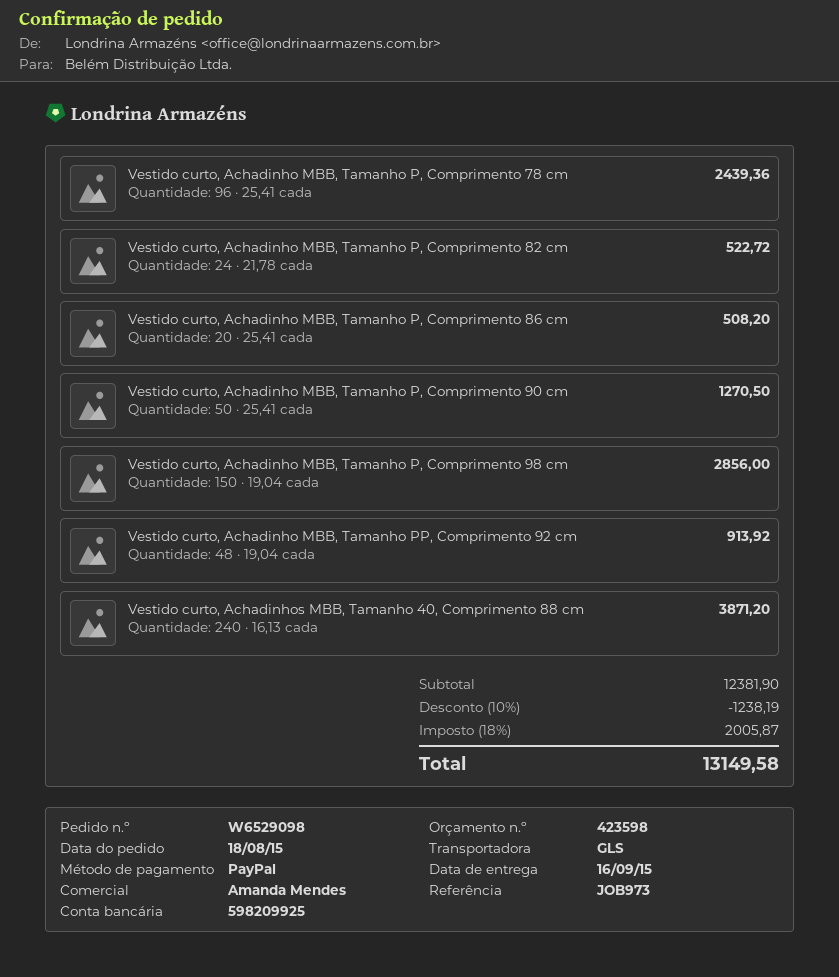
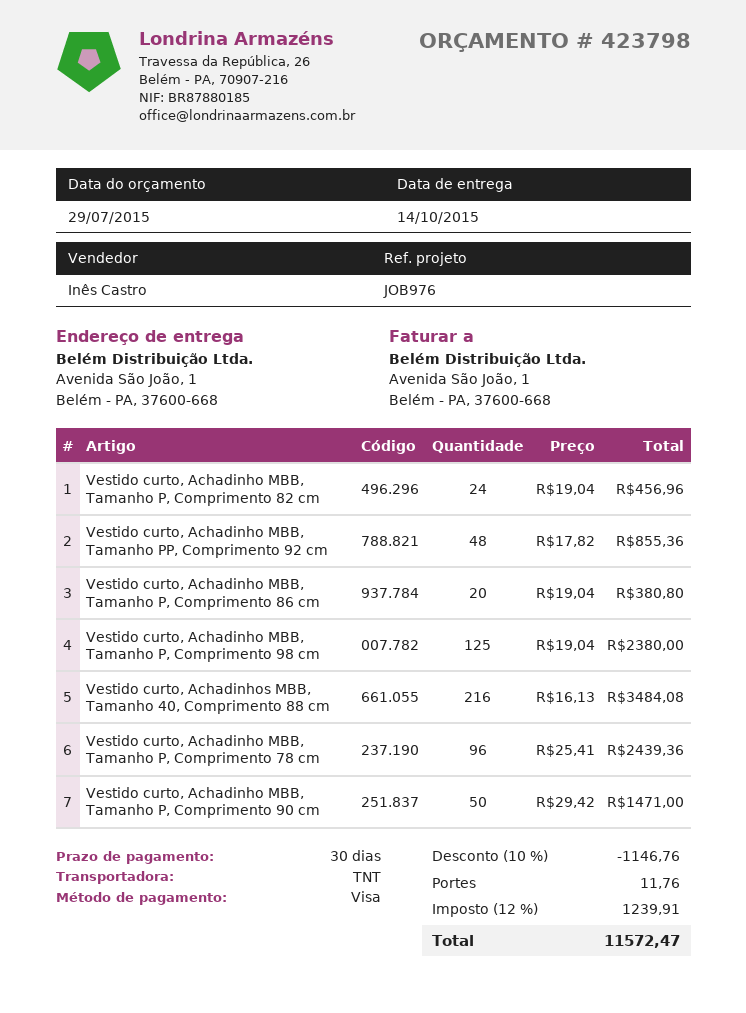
quote number: 423598 -> 423798
delivery date: 2015-09-16 -> 2015-10-14
reference: JOB973 -> JOB976
sales rep: Amanda Mendes -> Inês Castro
payment method: PayPal -> Visa
shipping method: GLS -> TNT
Vestido curto, Achadinho MBB, Tamanho P, Comprimento 82 cm: 24 x 21.78 = 522.72 -> 24 x 19.04 = 456.96
Vestido curto, Achadinho MBB, Tamanho P, Comprimento 86 cm: 20 x 25.41 = 508.20 -> 20 x 19.04 = 380.80
Vestido curto, Achadinho MBB, Tamanho P, Comprimento 90 cm: 50 x 25.41 = 1270.50 -> 50 x 29.42 = 1471.00
Vestido curto, Achadinho MBB, Tamanho P, Comprimento 98 cm: 150 x 19.04 = 2856.00 -> 125 x 19.04 = 2380.00
Vestido curto, Achadinho MBB, Tamanho PP, Comprimento 92 cm: 48 x 19.04 = 913.92 -> 48 x 17.82 = 855.36
Vestido curto, Achadinhos MBB, Tamanho 40, Comprimento 88 cm: 240 x 16.13 = 3871.20 -> 216 x 16.13 = 3484.08
discount: 10% = 1238.19 -> 10% = 1146.76
shipping: none -> 11.76
tax: 18% = 2005.87 -> 12% = 1239.91
total: 13149.58 -> 11572.47

